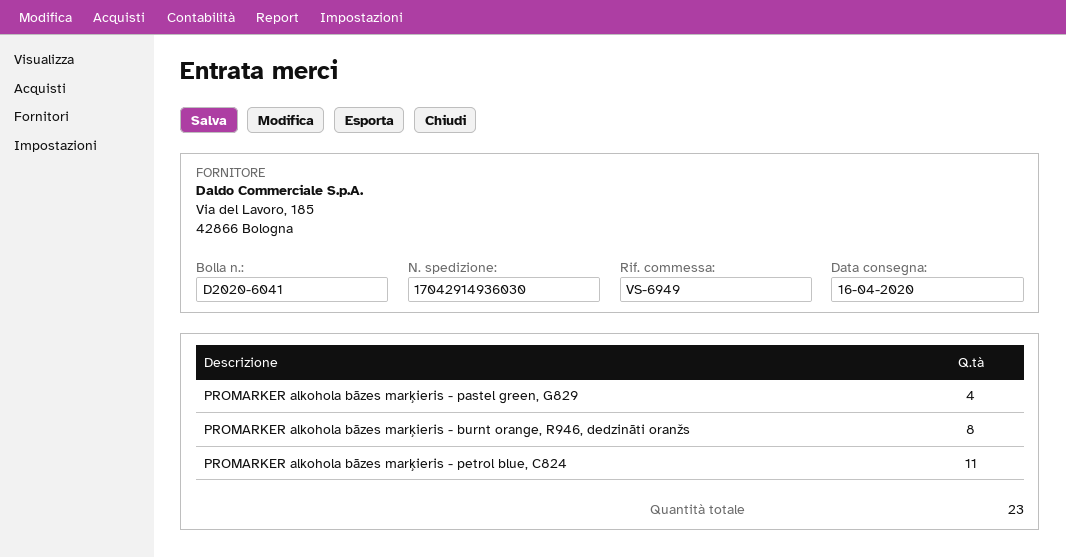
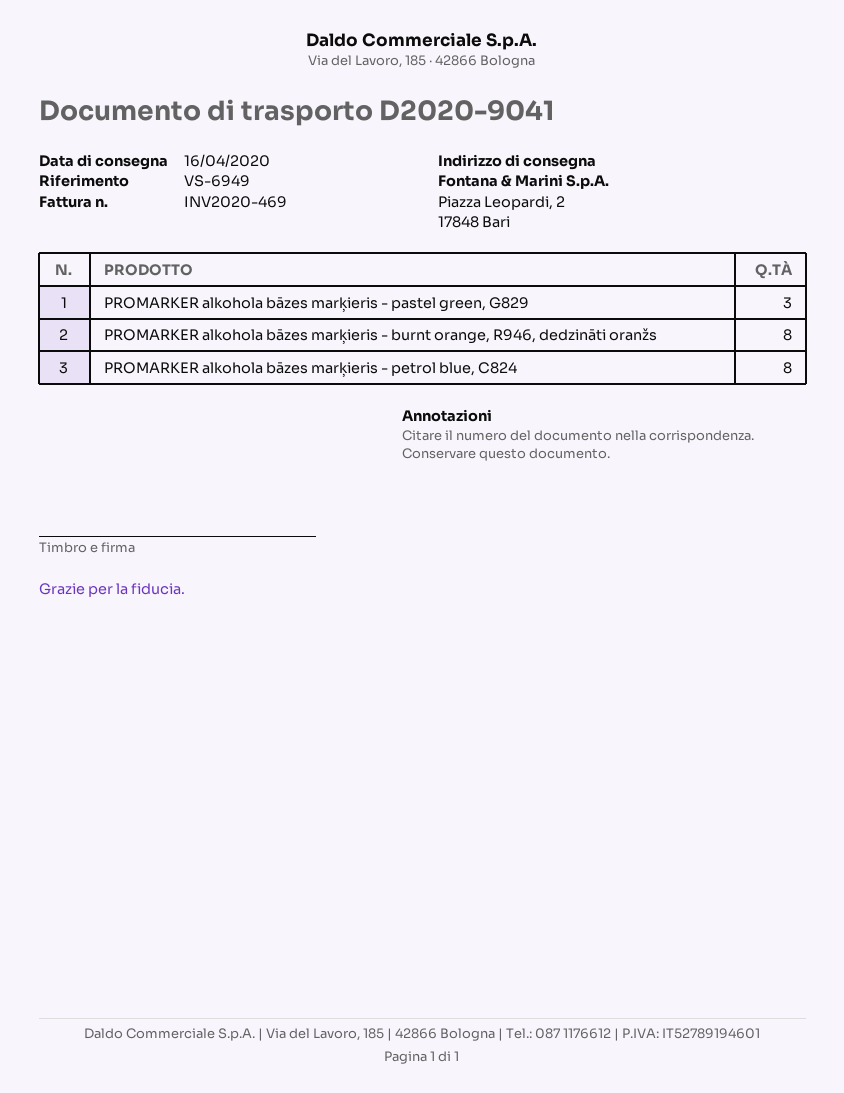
delivery note number: D2020-6041 -> D2020-9041
PROMARKER alkohola bāzes marķieris - pastel green, G829: 4 -> 3
PROMARKER alkohola bāzes marķieris - petrol blue, C824: 11 -> 8

